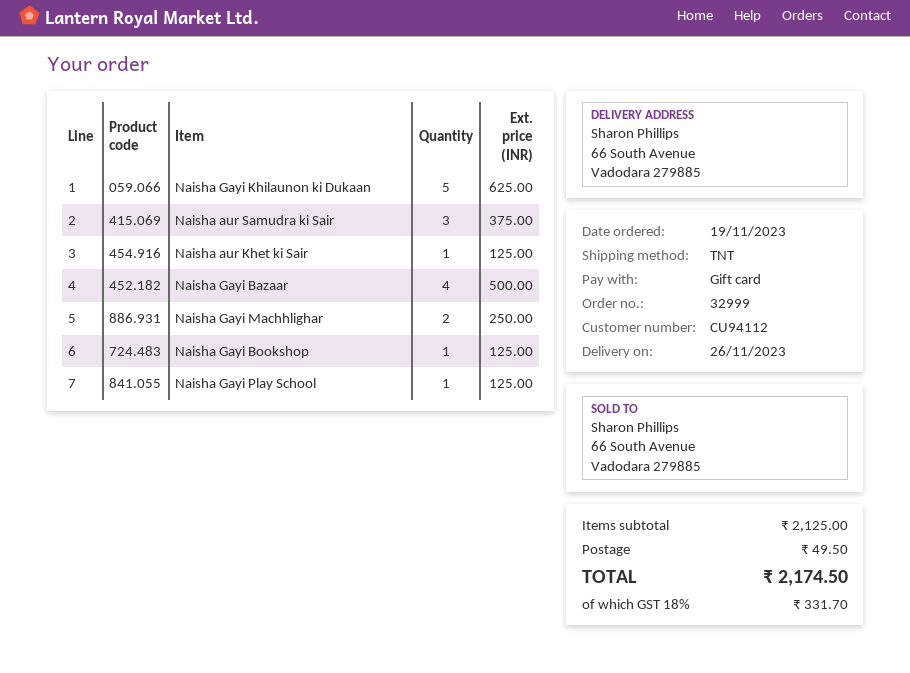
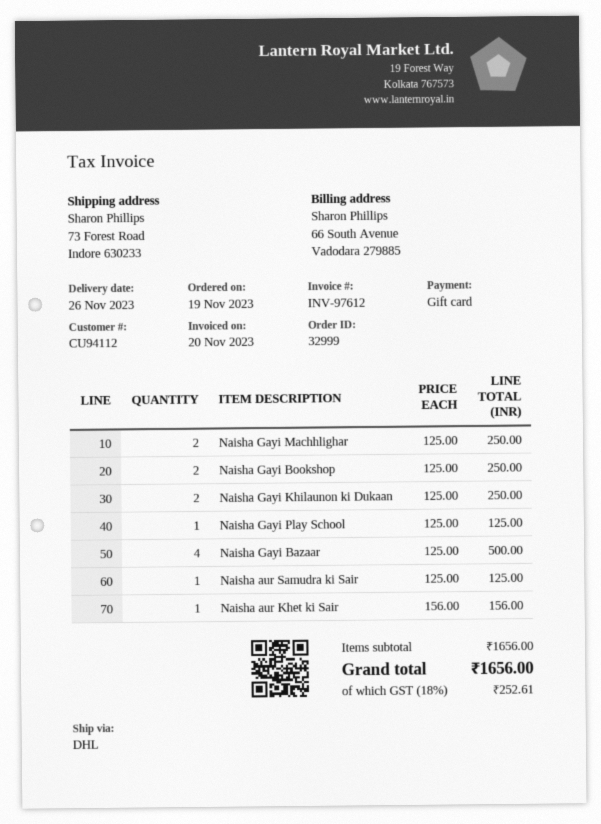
shipping method: TNT -> DHL
ship to: 66 South Avenue, Vadodara 279885 -> 73 Forest Road, Indore 630233
Naisha Gayi Khilaunon ki Dukaan: 5 for 625.00 -> 2 for 250.00
Naisha aur Samudra ki Sair: 3 for 375.00 -> 1 for 125.00
Naisha aur Khet ki Sair: 1 for 125.00 -> 1 for 156.00
Naisha Gayi Bookshop: 1 for 125.00 -> 2 for 250.00
subtotal: 2125.00 -> 1656.00
shipping: 49.50 -> none
tax: 18% = 331.70 -> 18% = 252.61
total: 2174.50 -> 1656.00

